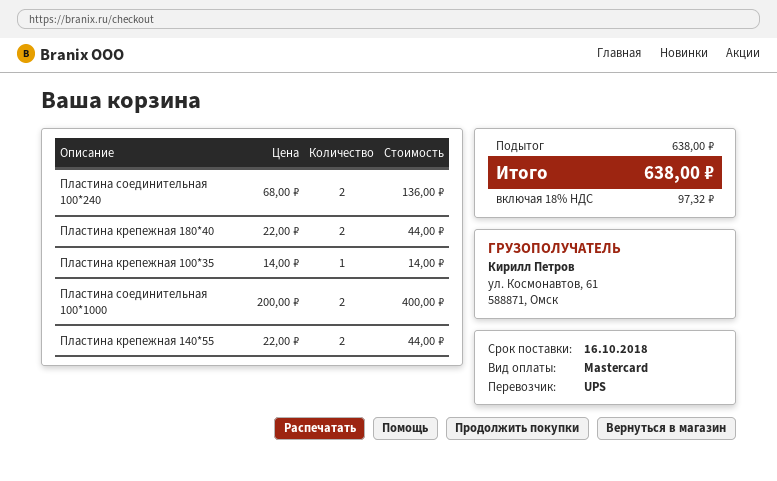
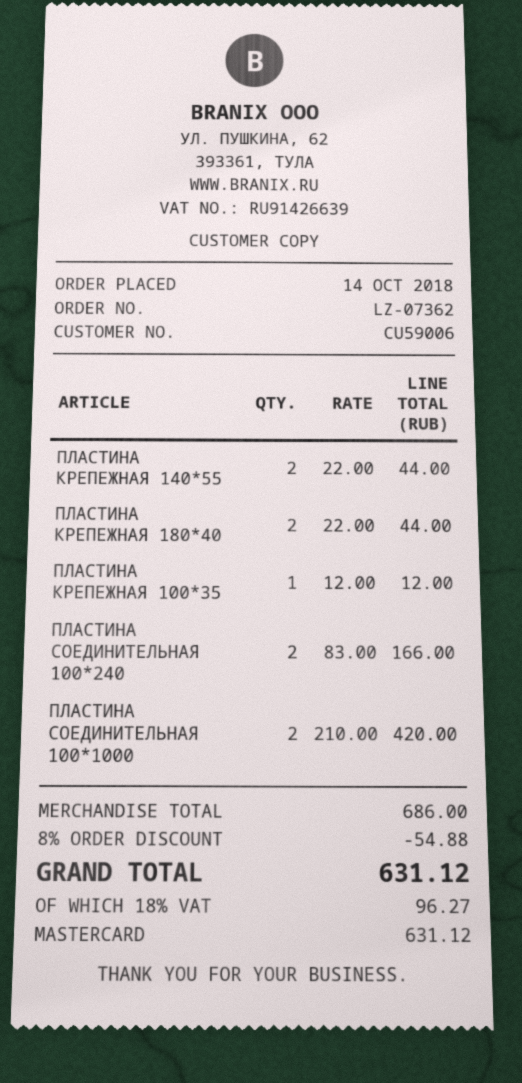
Пластина соединительная 100*240: 2 x 68.00 = 136.00 -> 2 x 83.00 = 166.00
Пластина крепежная 100*35: 1 x 14.00 = 14.00 -> 1 x 12.00 = 12.00
Пластина соединительная 100*1000: 2 x 200.00 = 400.00 -> 2 x 210.00 = 420.00
subtotal: 638.00 -> 686.00
discount: none -> 8% = 54.88
tax: 18% = 97.32 -> 18% = 96.27
total: 638.00 -> 631.12

